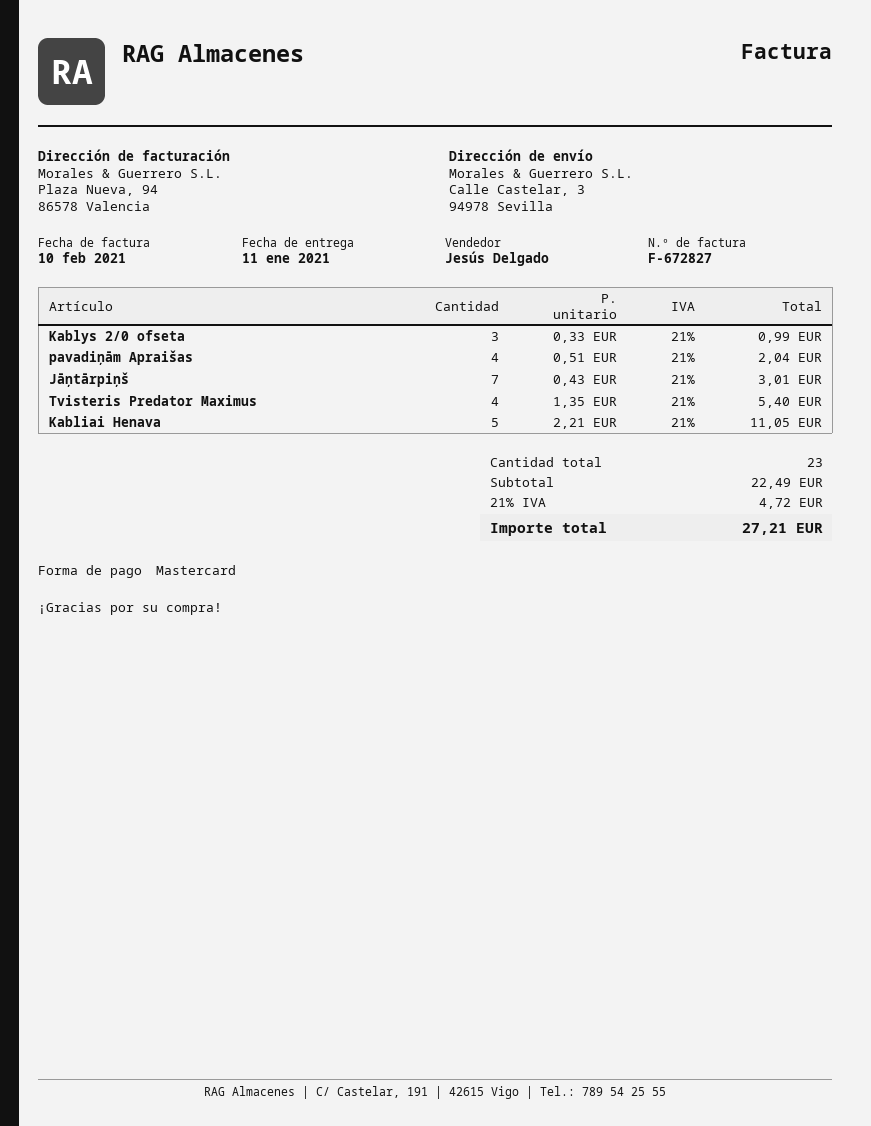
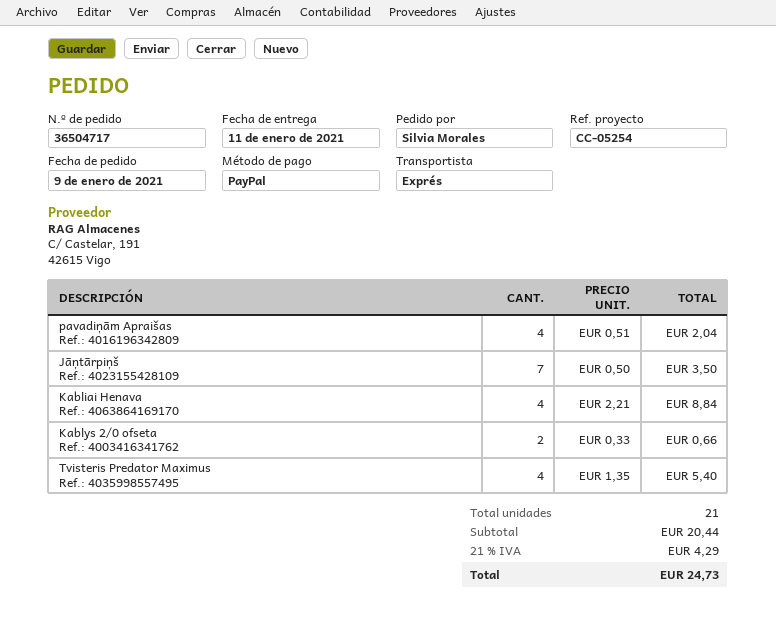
payment method: Mastercard -> PayPal
Kablys 2/0 ofseta: 3 x 0.33 = 0.99 -> 2 x 0.33 = 0.66
Jāņtārpiņš: 7 x 0.43 = 3.01 -> 7 x 0.50 = 3.50
Kabliai Henava: 5 x 2.21 = 11.05 -> 4 x 2.21 = 8.84
total quantity: 23 -> 21
subtotal: 22.49 -> 20.44
tax: 21% = 4.72 -> 21% = 4.29
total: 27.21 -> 24.73

